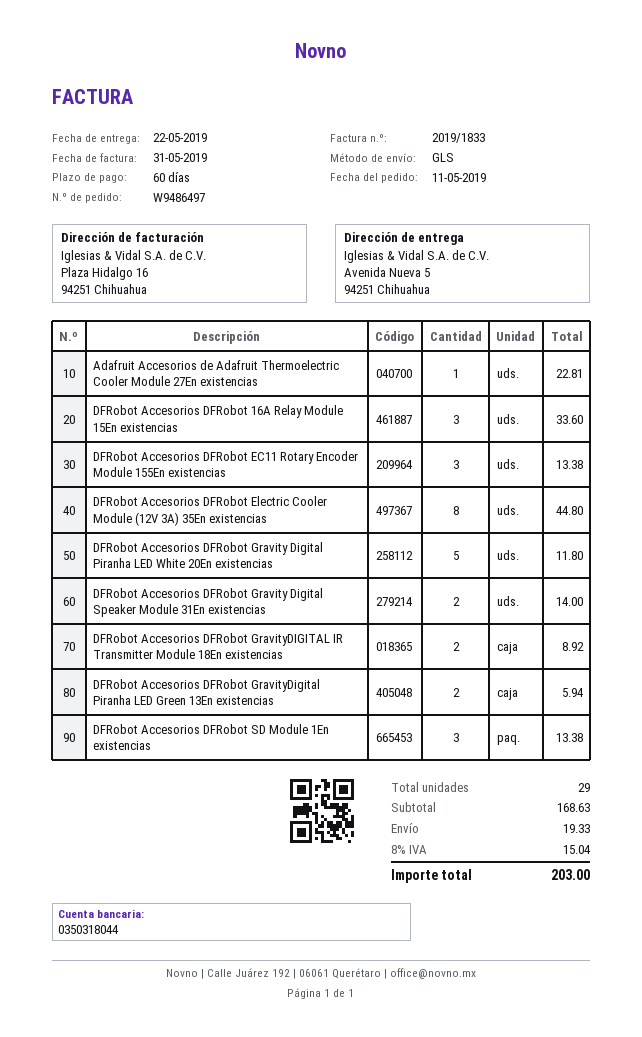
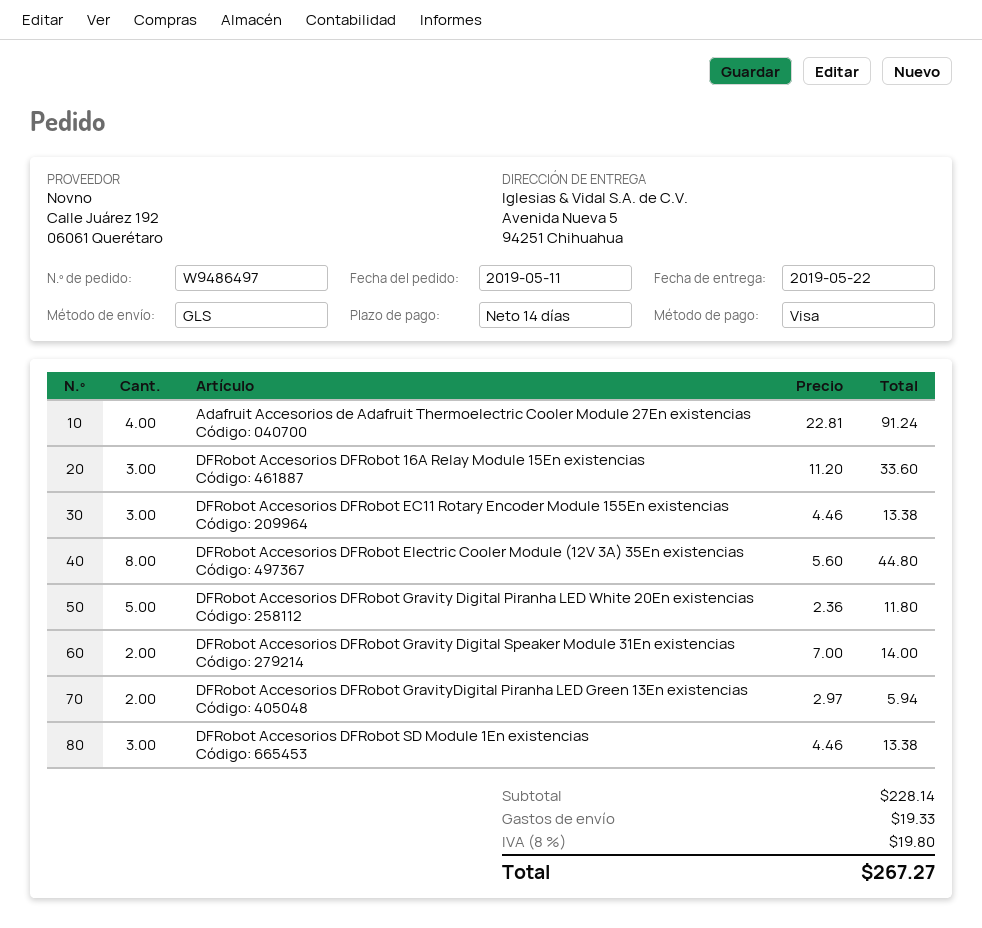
payment terms: 60 days -> 14 days
Adafruit Accesorios de Adafruit Thermoelectric Cooler Module 27En existencias: 1 for 22.81 -> 4 for 91.24
DFRobot Accesorios DFRobot GravityDIGITAL IR Transmitter Module 18En existencias: 2 for 8.92 -> none
subtotal: 168.63 -> 228.14
tax: 8% = 15.04 -> 8% = 19.80
total: 203.00 -> 267.27

